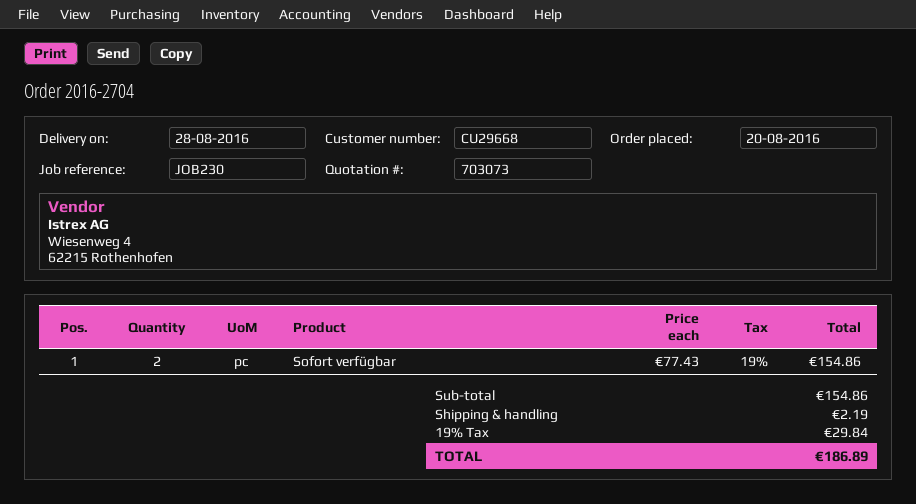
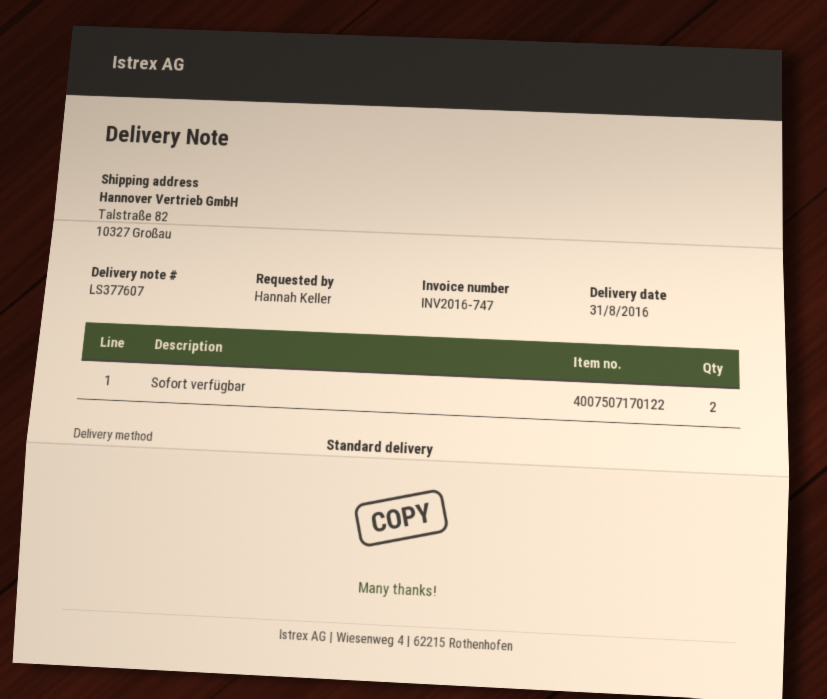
delivery date: 2016-08-28 -> 2016-08-31

